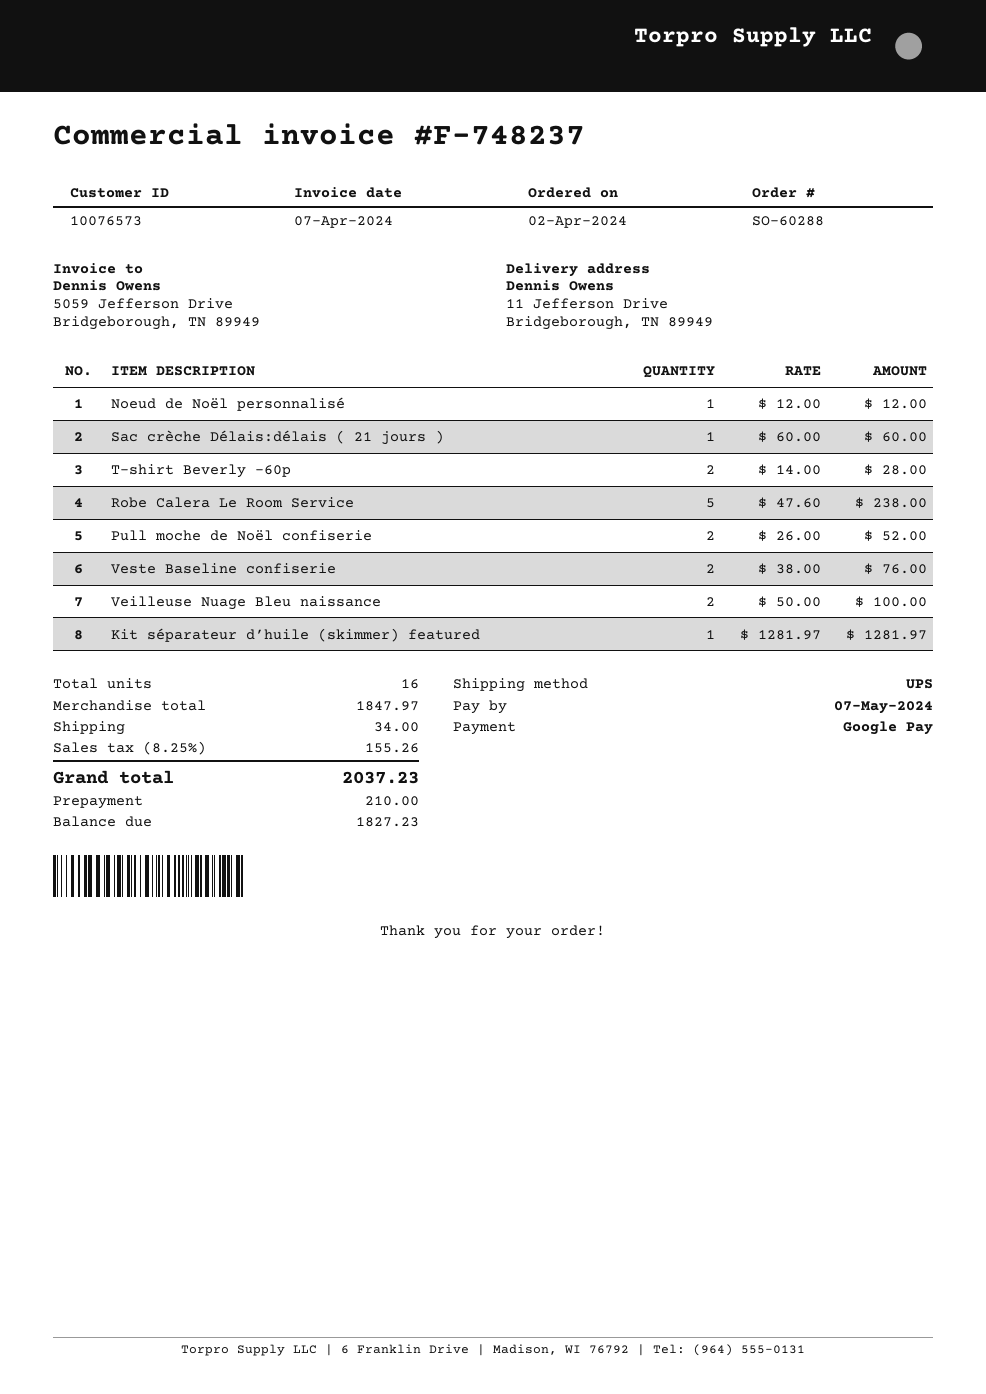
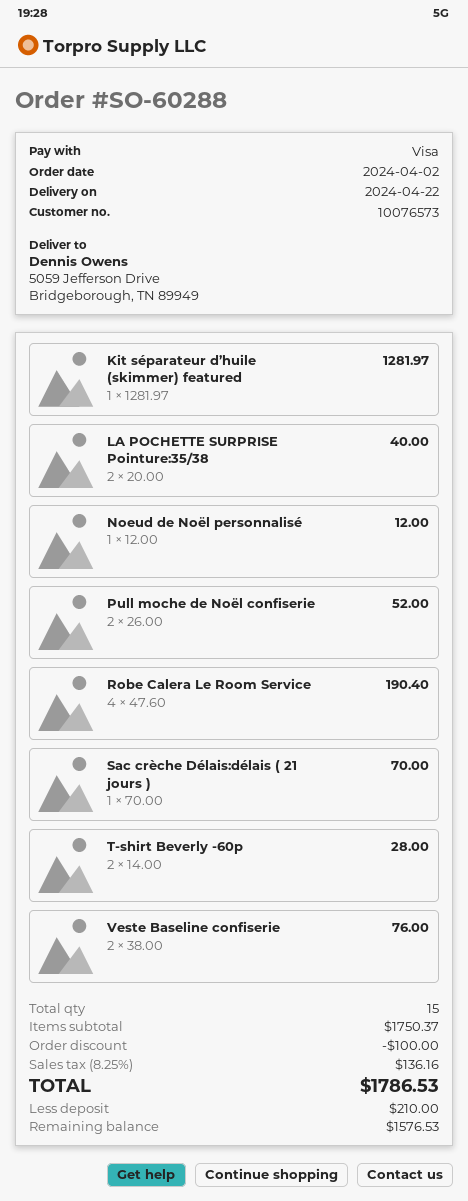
payment method: Google Pay -> Visa
ship to: 11 Jefferson Drive, Bridgeborough, TN 89949 -> 5059 Jefferson Drive, Bridgeborough, TN 89949
Sac crèche Délais:délais ( 21 jours ): 1 x 60.00 = 60.00 -> 1 x 70.00 = 70.00
Robe Calera Le Room Service: 5 x 47.60 = 238.00 -> 4 x 47.60 = 190.40
Veilleuse Nuage Bleu naissance: 2 x 50.00 = 100.00 -> none
LA POCHETTE SURPRISE Pointure:35/38: none -> 2 x 20.00 = 40.00
total quantity: 16 -> 15
subtotal: 1847.97 -> 1750.37
discount: none -> 100.00
shipping: 34.00 -> none
tax: 8.25% = 155.26 -> 8.25% = 136.16
total: 2037.23 -> 1786.53
balance: 1827.23 -> 1576.53

